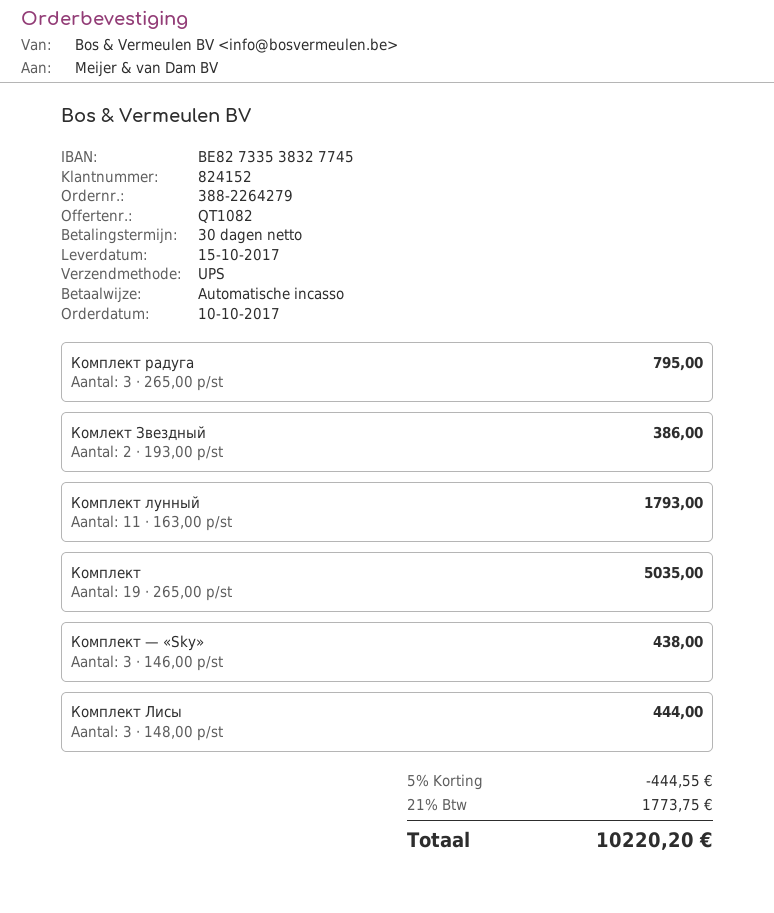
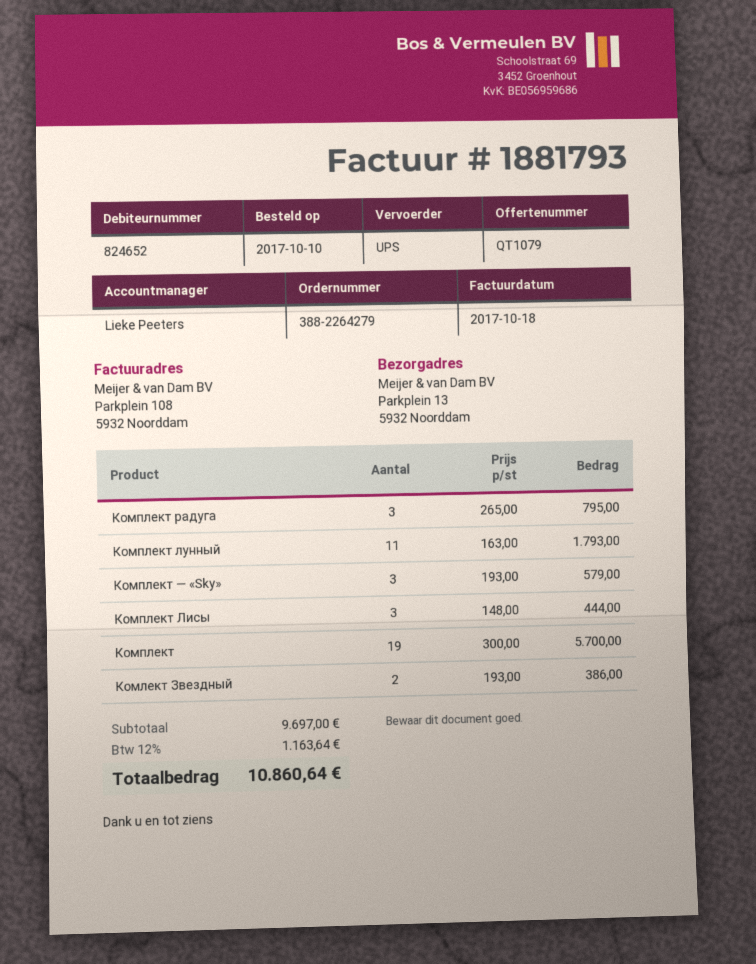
quote number: QT1082 -> QT1079
customer number: 824152 -> 824652
Комплект: 19 x 265.00 = 5035.00 -> 19 x 300.00 = 5700.00
Комплект — «Sky»: 3 x 146.00 = 438.00 -> 3 x 193.00 = 579.00
discount: 5% = 444.55 -> none
tax: 21% = 1773.75 -> 12% = 1163.64
total: 10220.20 -> 10860.64

